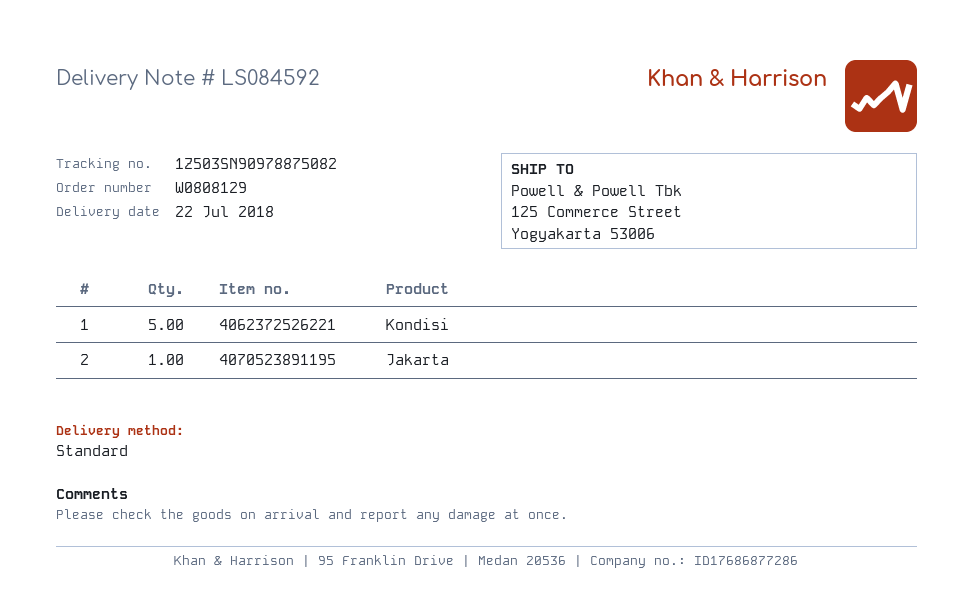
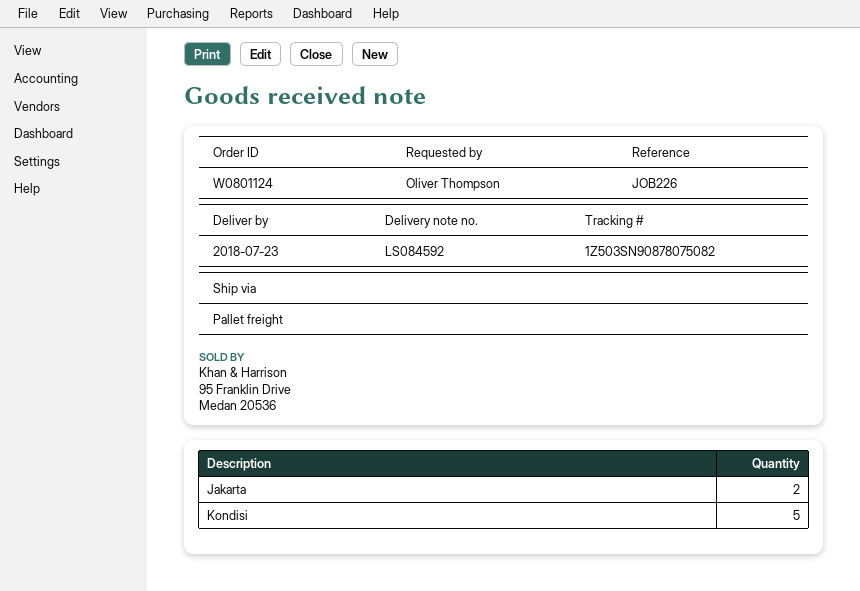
order number: W0808129 -> W0801124
delivery date: 2018-07-22 -> 2018-07-23
shipping method: standard -> pallet freight
tracking number: 1Z503SN90978875082 -> 1Z503SN90878075082
Jakarta: 1 -> 2

